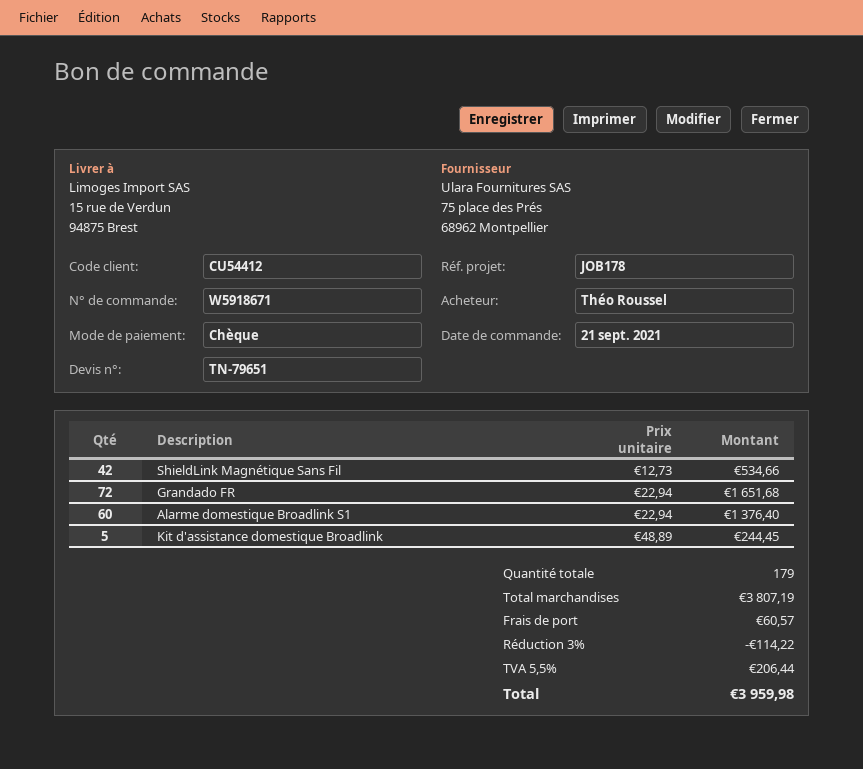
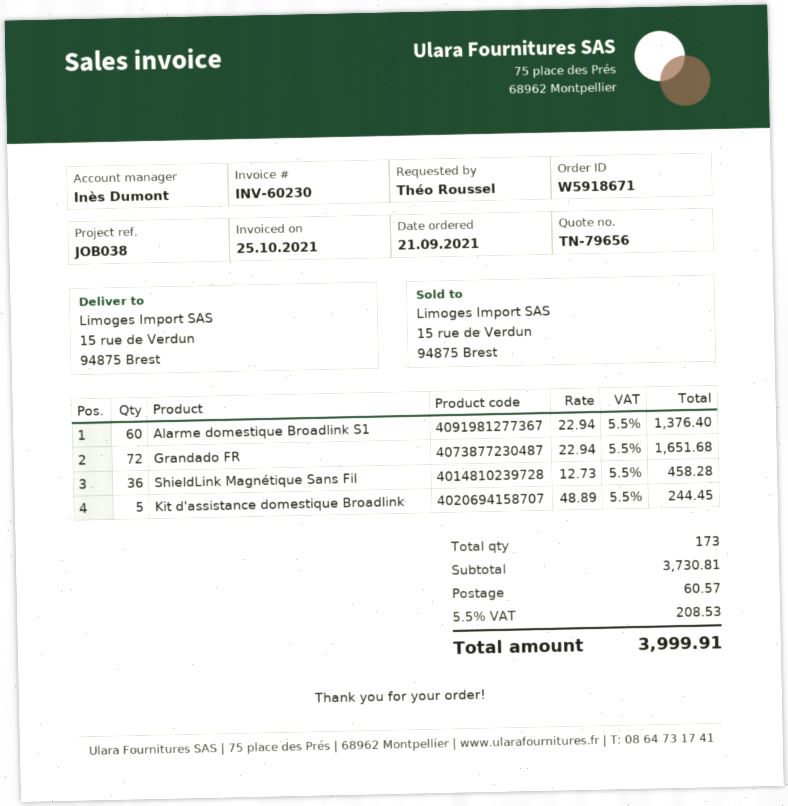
quote number: TN-79651 -> TN-79656
reference: JOB178 -> JOB038
ShieldLink Magnétique Sans Fil: 42 x 12.73 = 534.66 -> 36 x 12.73 = 458.28
total quantity: 179 -> 173
subtotal: 3807.19 -> 3730.81
discount: 3% = 114.22 -> none
tax: 5.5% = 206.44 -> 5.5% = 208.53
total: 3959.98 -> 3999.91

